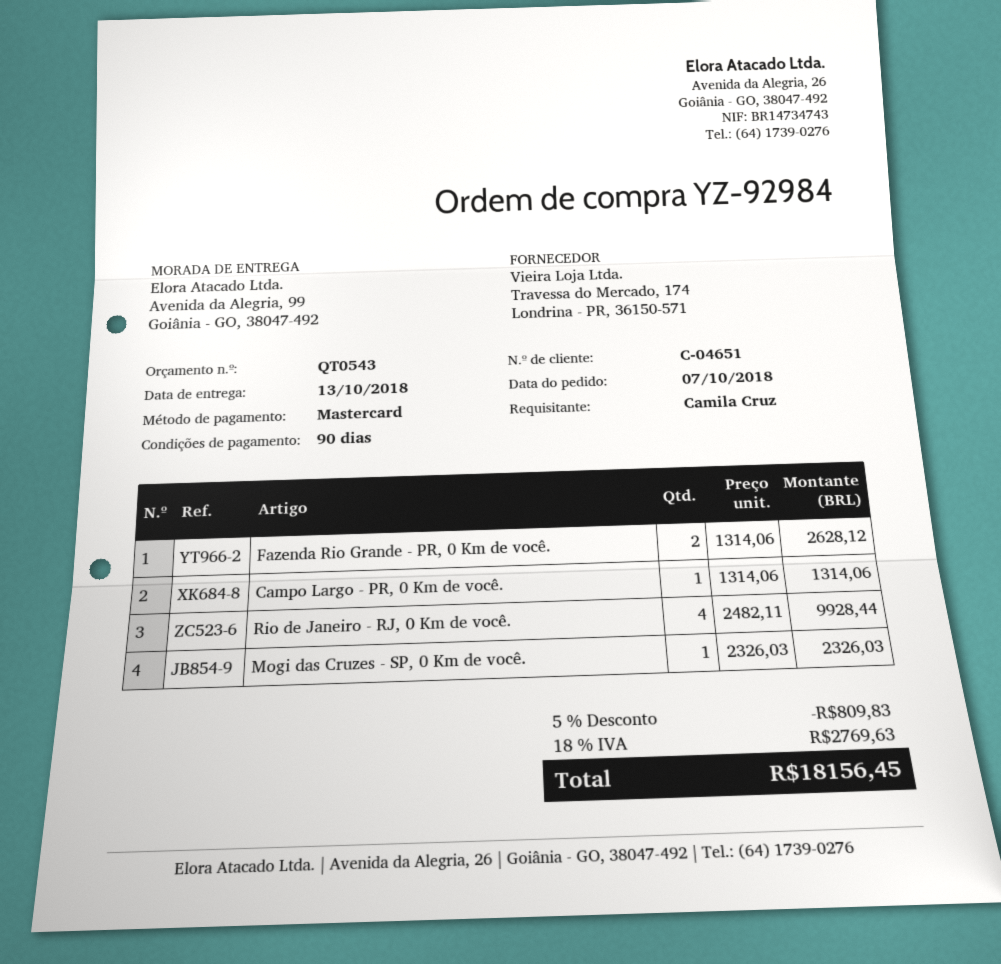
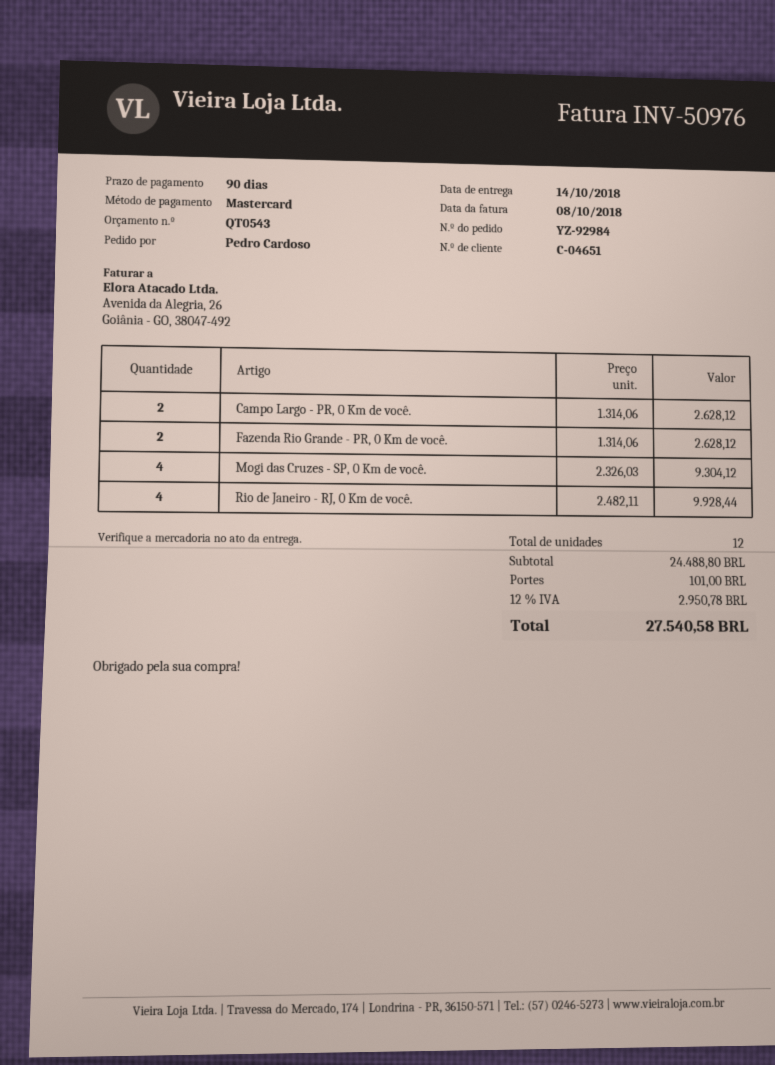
delivery date: 2018-10-13 -> 2018-10-14
ordered by: Camila Cruz -> Pedro Cardoso
Campo Largo - PR, 0 Km de você.: 1 x 1314.06 = 1314.06 -> 2 x 1314.06 = 2628.12
Mogi das Cruzes - SP, 0 Km de você.: 1 x 2326.03 = 2326.03 -> 4 x 2326.03 = 9304.12
discount: 5% = 809.83 -> none
shipping: none -> 101.00
tax: 18% = 2769.63 -> 12% = 2950.78
total: 18156.45 -> 27540.58

